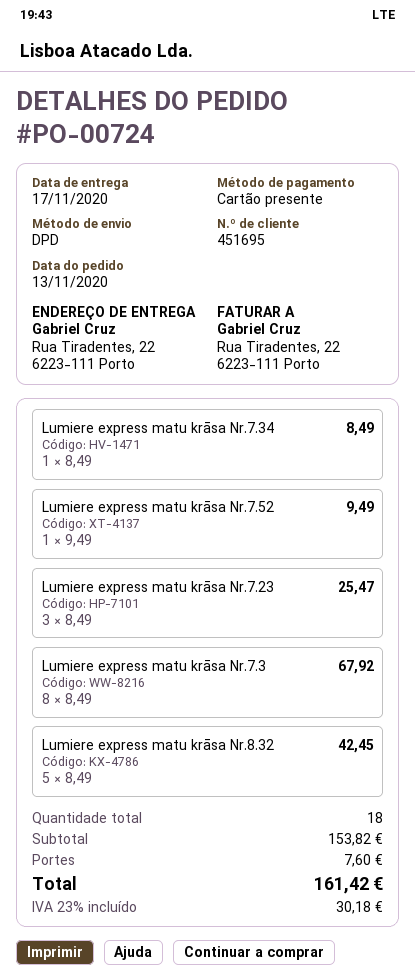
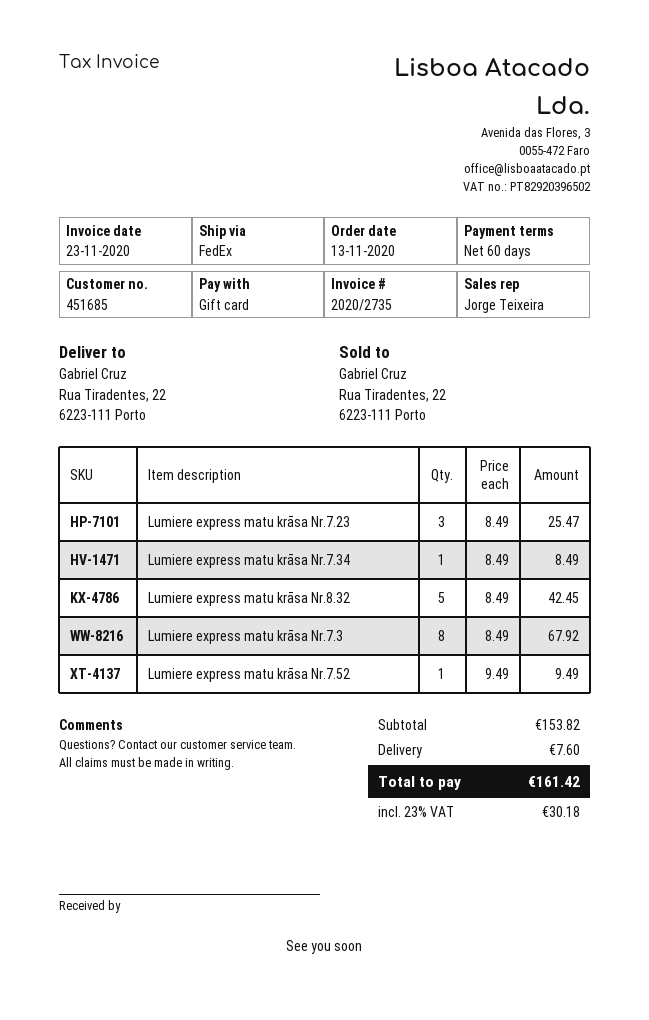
customer number: 451695 -> 451685
shipping method: DPD -> FedEx

